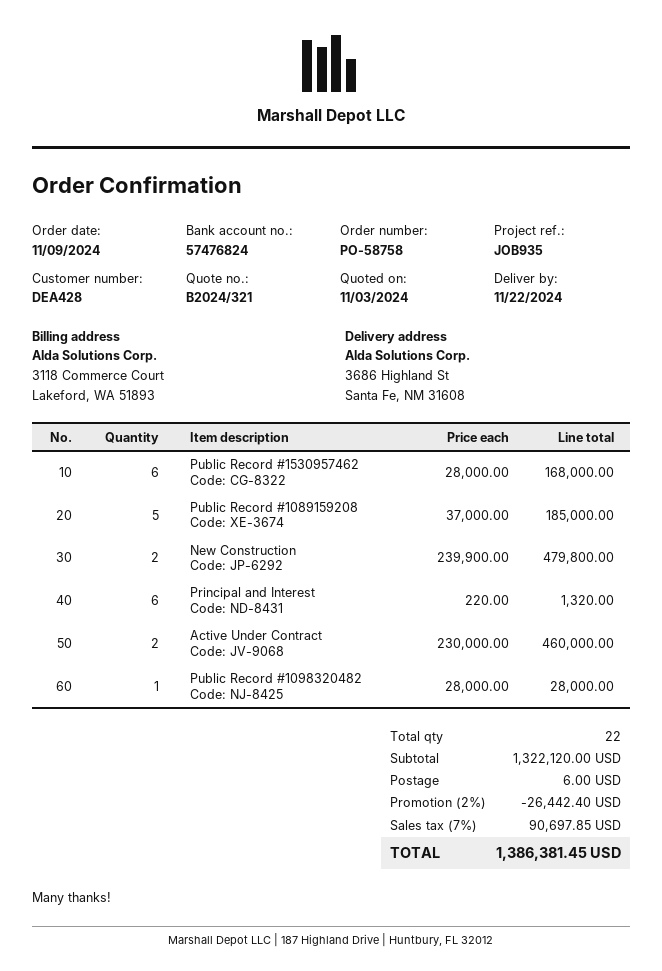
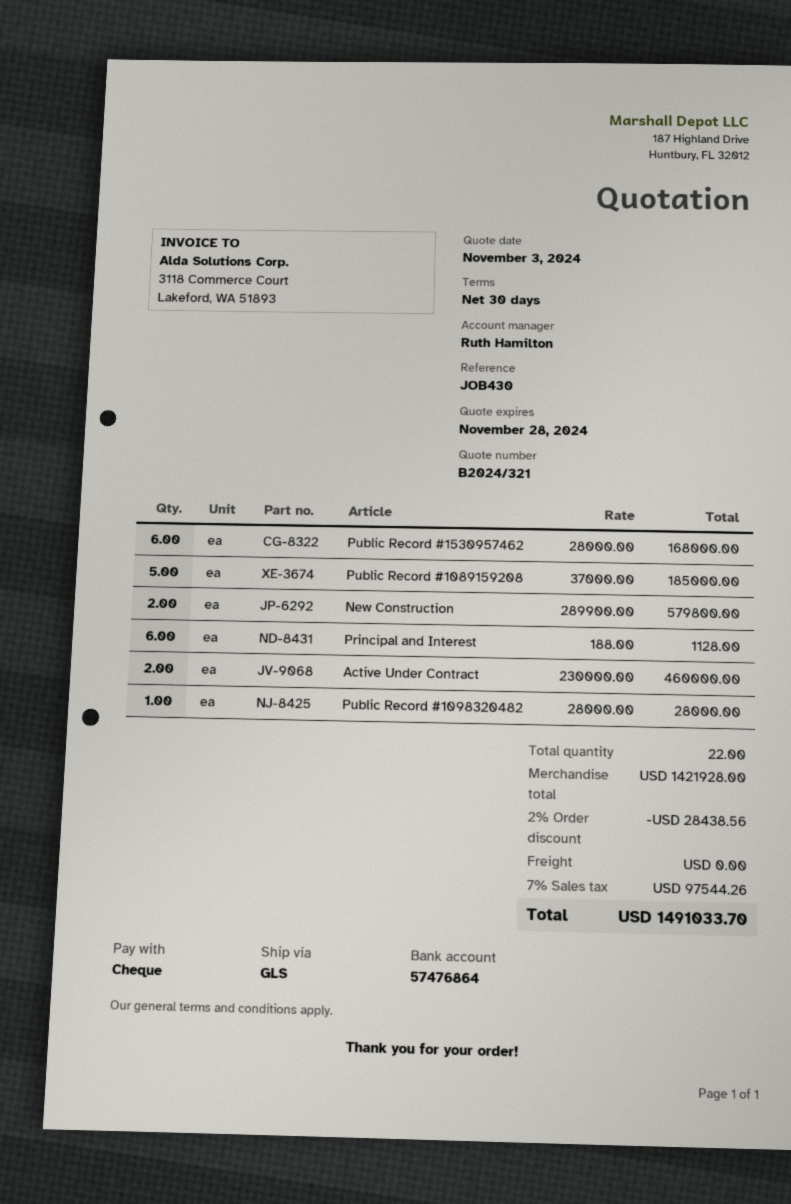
reference: JOB935 -> JOB430
bank account: 57476824 -> 57476864
New Construction: 2 x 239900.00 = 479800.00 -> 2 x 289900.00 = 579800.00
Principal and Interest: 6 x 220.00 = 1320.00 -> 6 x 188.00 = 1128.00
subtotal: 1322120.00 -> 1421928.00
discount: 2% = 26442.40 -> 2% = 28438.56
shipping: 6.00 -> 0.00
tax: 7% = 90697.85 -> 7% = 97544.26
total: 1386381.45 -> 1491033.70

